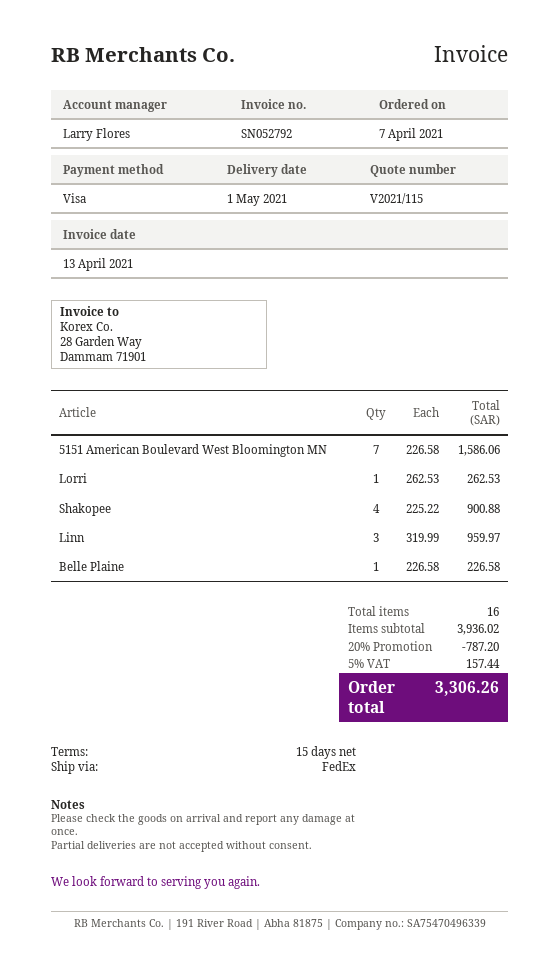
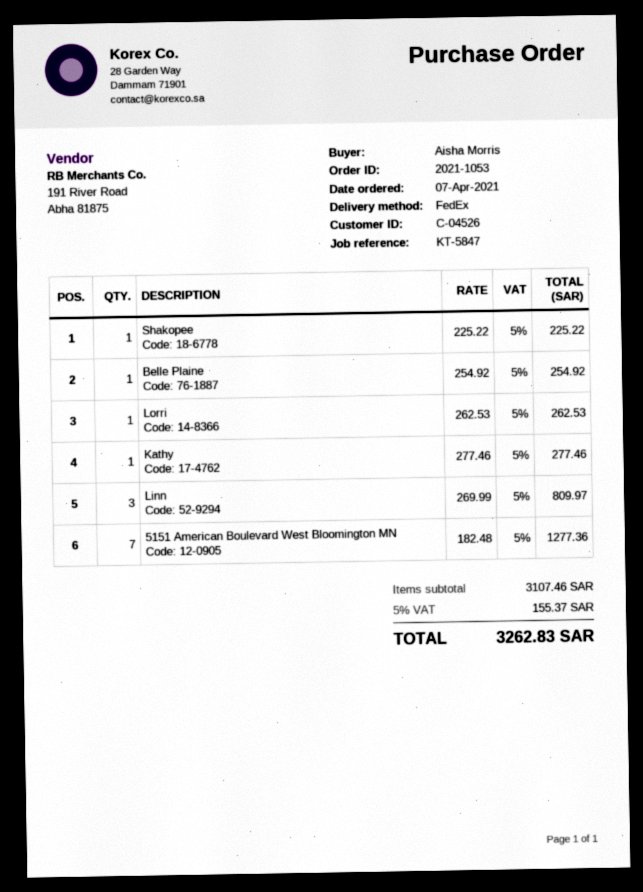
5151 American Boulevard West Bloomington MN: 7 x 226.58 = 1586.06 -> 7 x 182.48 = 1277.36
Shakopee: 4 x 225.22 = 900.88 -> 1 x 225.22 = 225.22
Linn: 3 x 319.99 = 959.97 -> 3 x 269.99 = 809.97
Belle Plaine: 1 x 226.58 = 226.58 -> 1 x 254.92 = 254.92
Kathy: none -> 1 x 277.46 = 277.46
subtotal: 3936.02 -> 3107.46
discount: 20% = 787.20 -> none
tax: 5% = 157.44 -> 5% = 155.37
total: 3306.26 -> 3262.83

